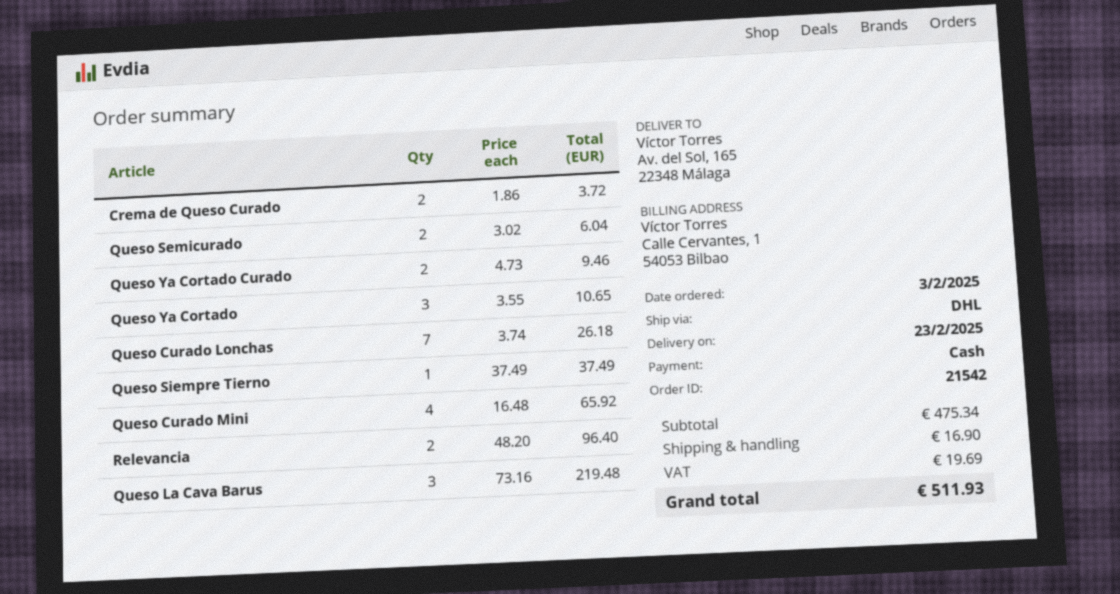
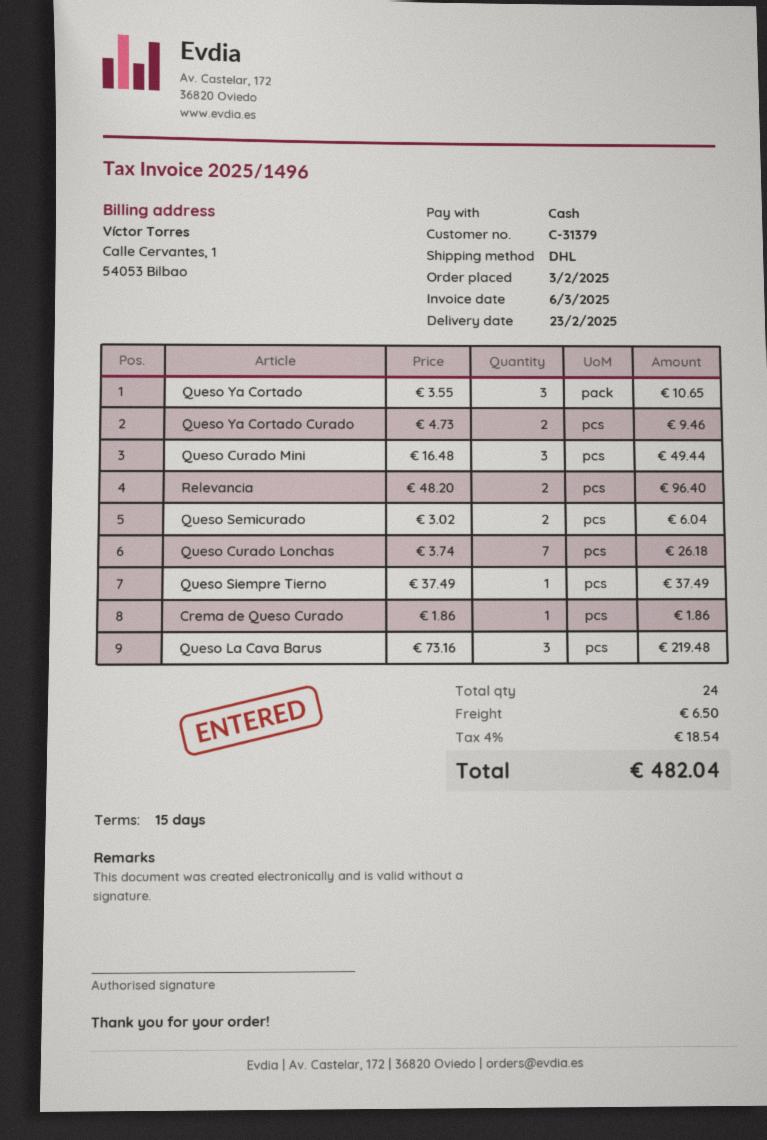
Crema de Queso Curado: 2 x 1.86 = 3.72 -> 1 x 1.86 = 1.86
Queso Curado Mini: 4 x 16.48 = 65.92 -> 3 x 16.48 = 49.44
shipping: 16.90 -> 6.50
tax: 19.69 -> 18.54
total: 511.93 -> 482.04

